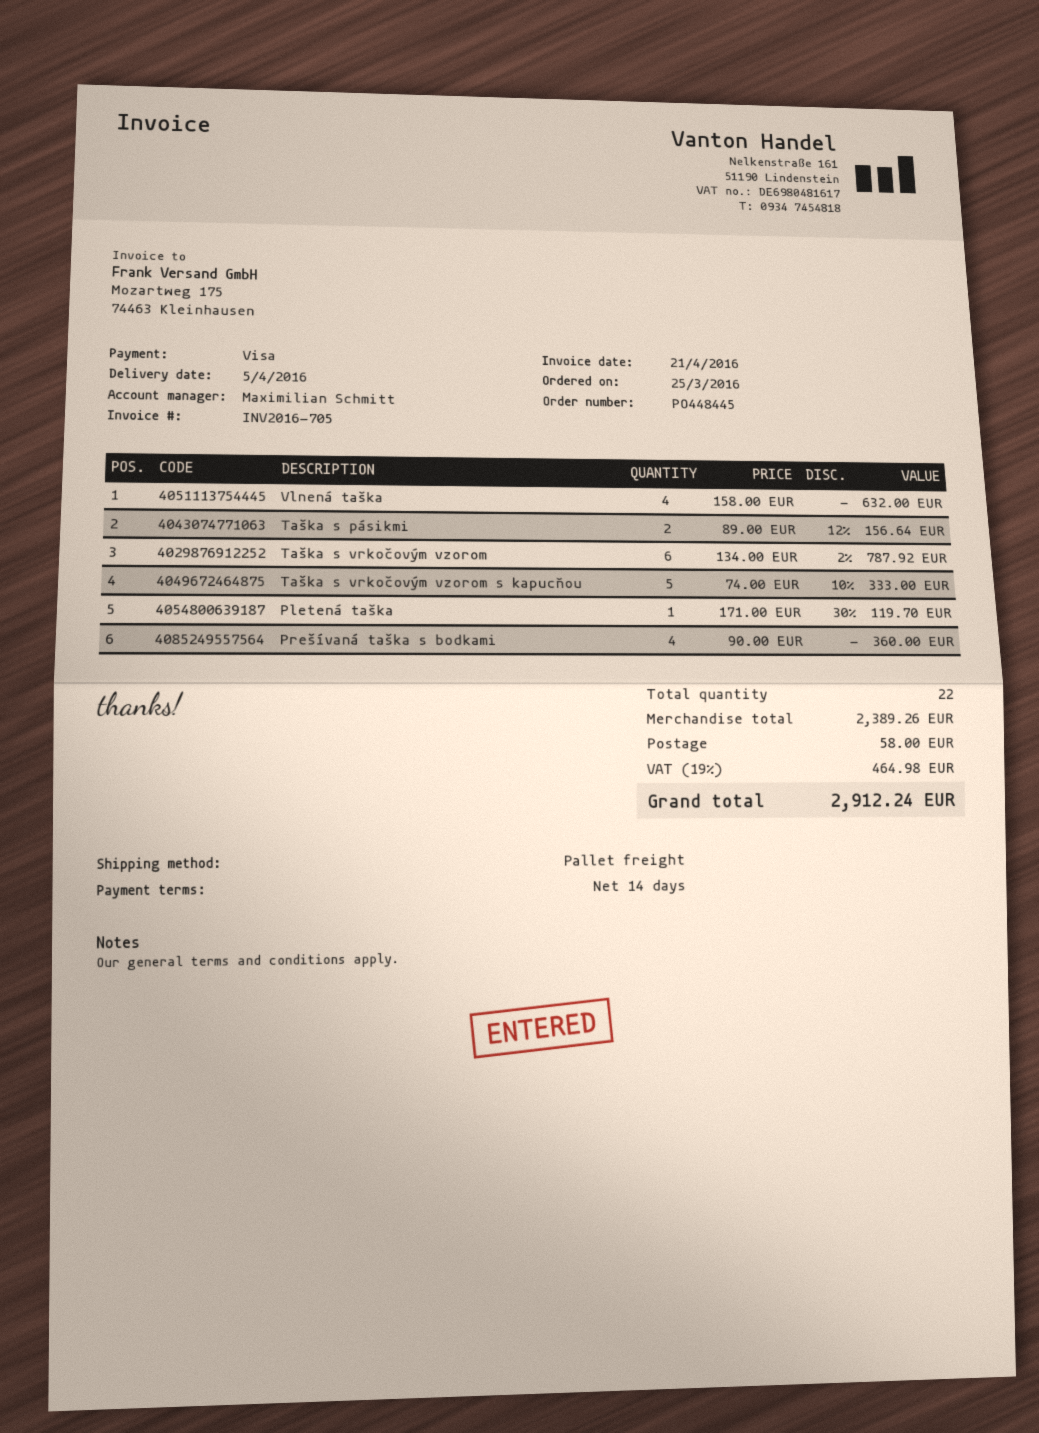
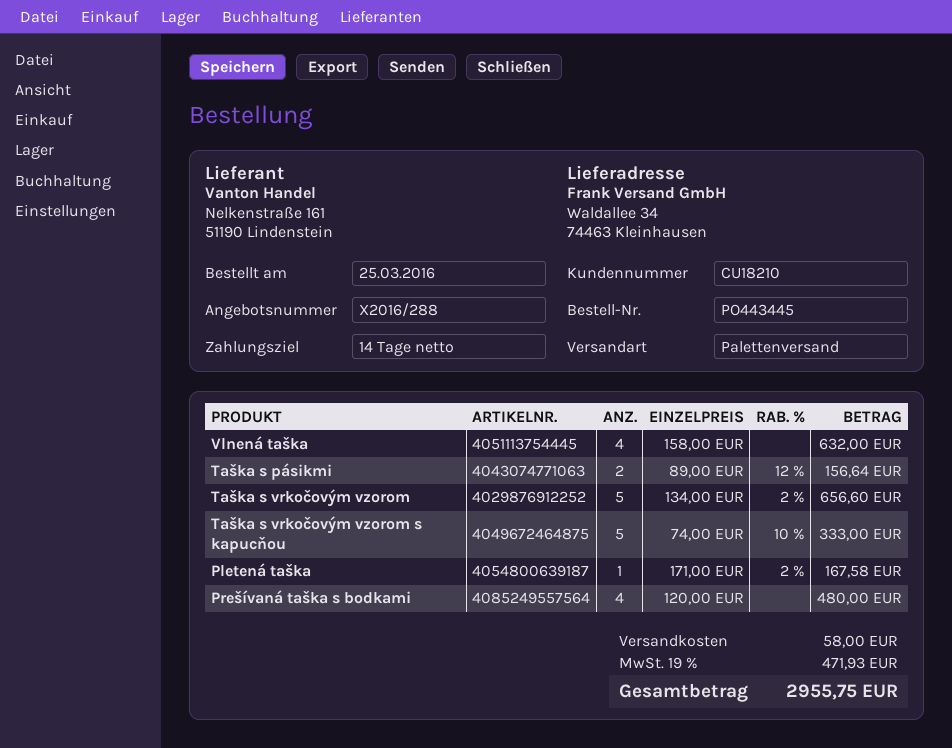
order number: PO448445 -> PO443445
Taška s vrkočovým vzorom: 6 x 134.00 - 2% = 787.92 -> 5 x 134.00 - 2% = 656.60
Pletená taška: 1 x 171.00 - 30% = 119.70 -> 1 x 171.00 - 2% = 167.58
Prešívaná taška s bodkami: 4 x 90.00 = 360.00 -> 4 x 120.00 = 480.00
tax: 19% = 464.98 -> 19% = 471.93
total: 2912.24 -> 2955.75

